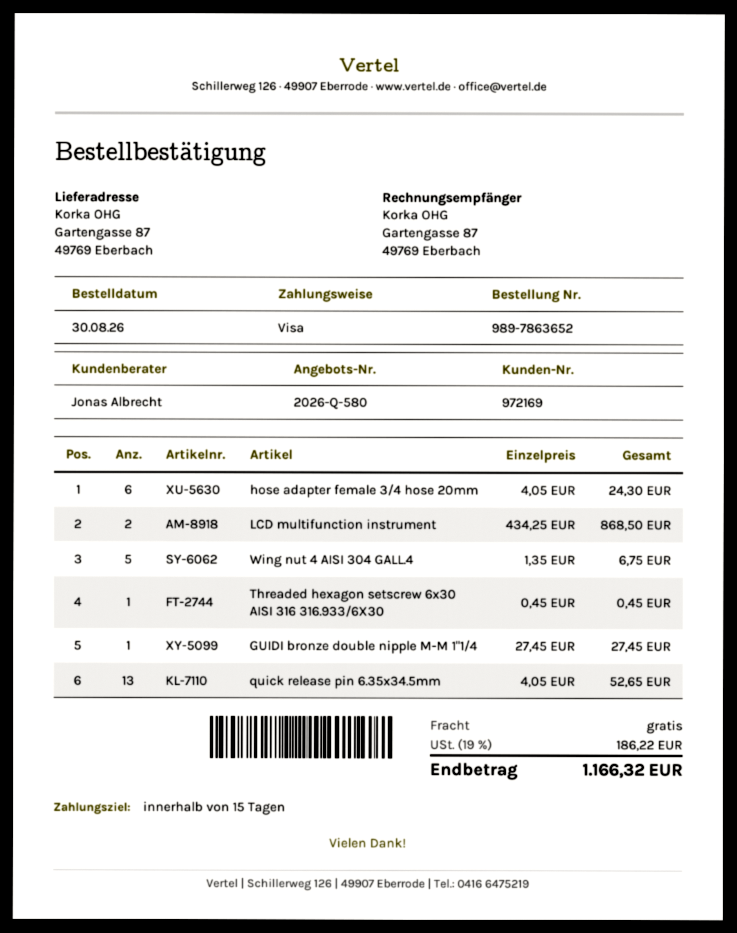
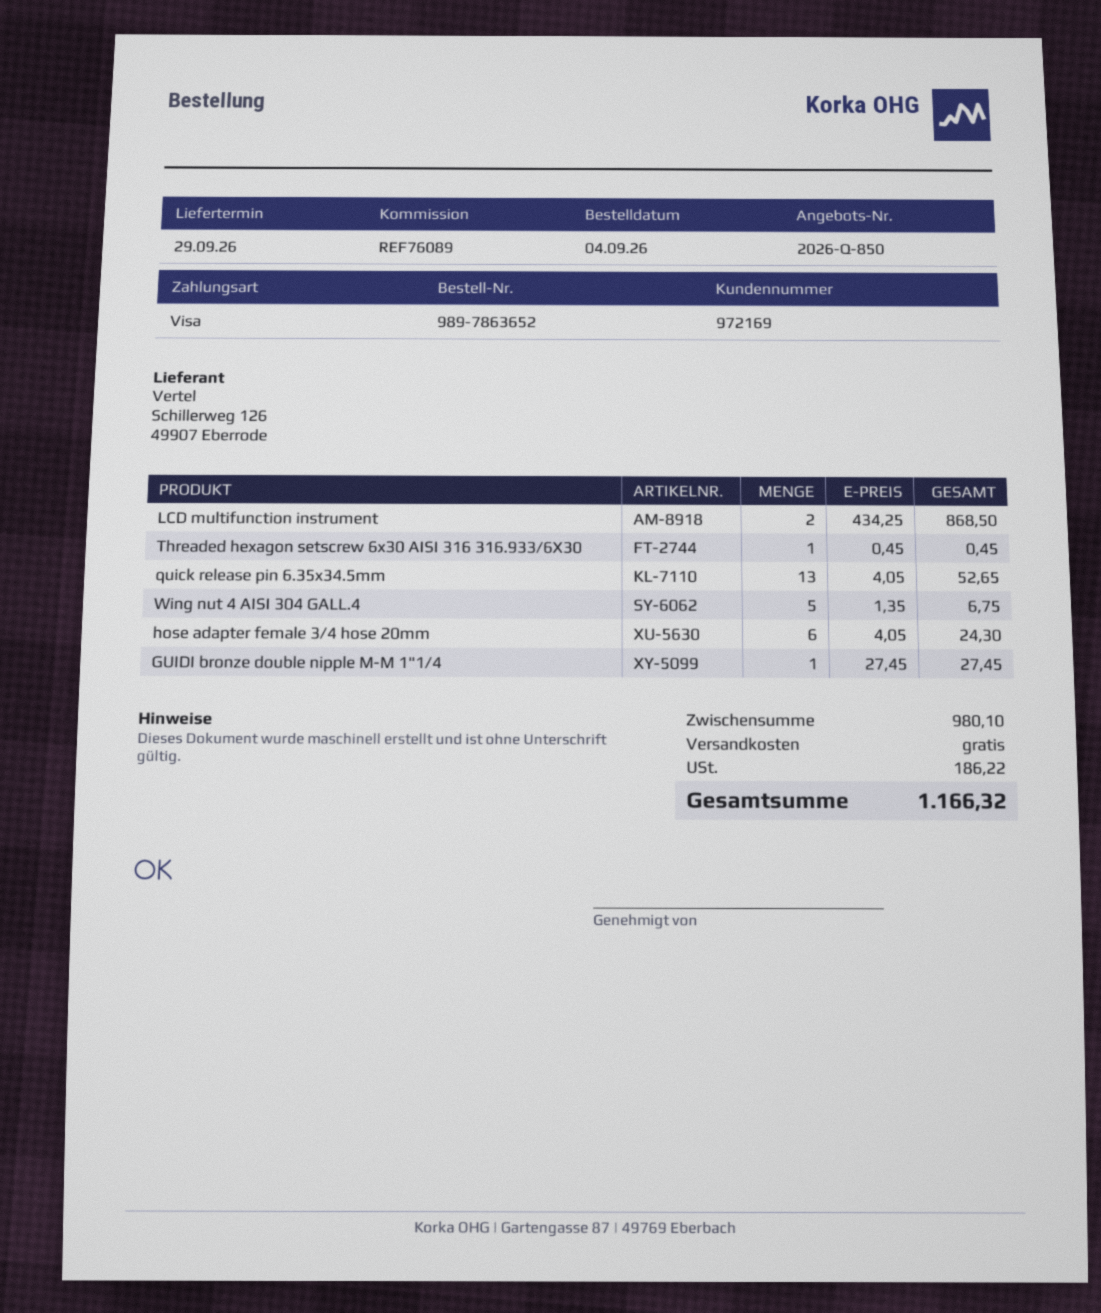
quote number: 2026-Q-580 -> 2026-Q-850
order date: 2026-08-30 -> 2026-09-04

